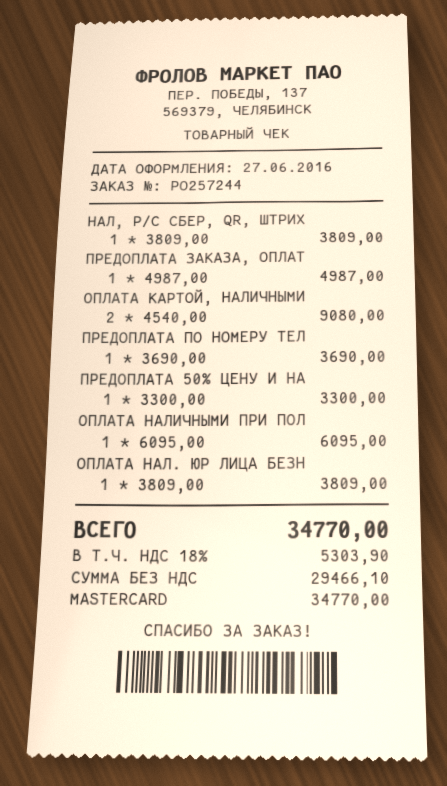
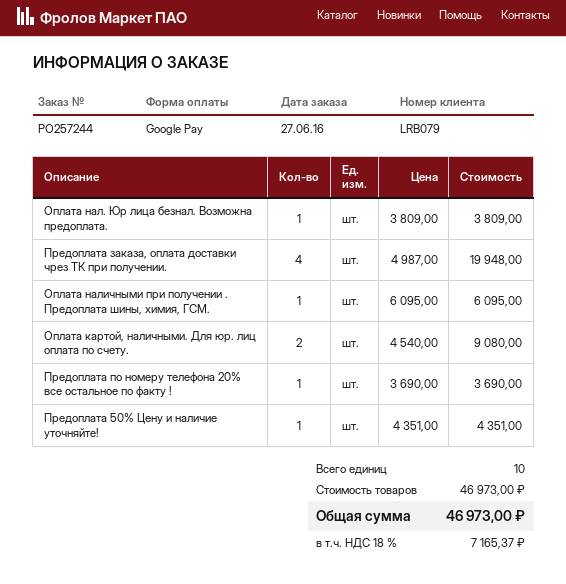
payment method: Mastercard -> Google Pay
НАЛ, Р/С СБЕР, QR, ШТРИХ: 1 x 3809.00 = 3809.00 -> none
ПРЕДОПЛАТА ЗАКАЗА, ОПЛАТ: 1 x 4987.00 = 4987.00 -> 4 x 4987.00 = 19948.00
ПРЕДОПЛАТА 50% ЦЕНУ И НА: 1 x 3300.00 = 3300.00 -> 1 x 4351.00 = 4351.00
tax: 18% = 5303.90 -> 18% = 7165.37
total: 34770.00 -> 46973.00

